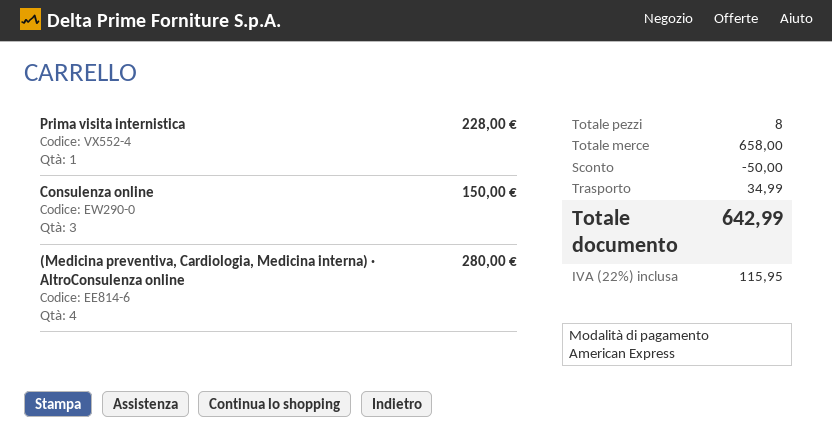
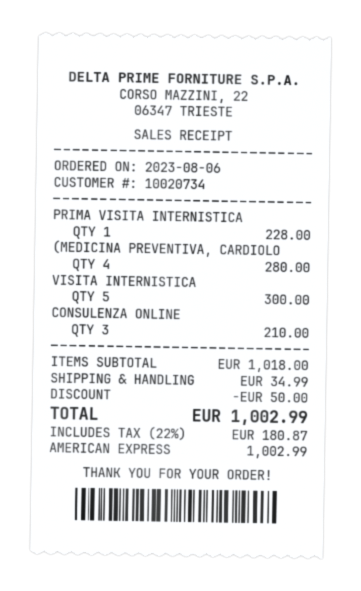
Consulenza online: 3 for 150.00 -> 3 for 210.00
VISITA INTERNISTICA: none -> 5 for 300.00
subtotal: 658.00 -> 1018.00
tax: 22% = 115.95 -> 22% = 180.87
total: 642.99 -> 1002.99

